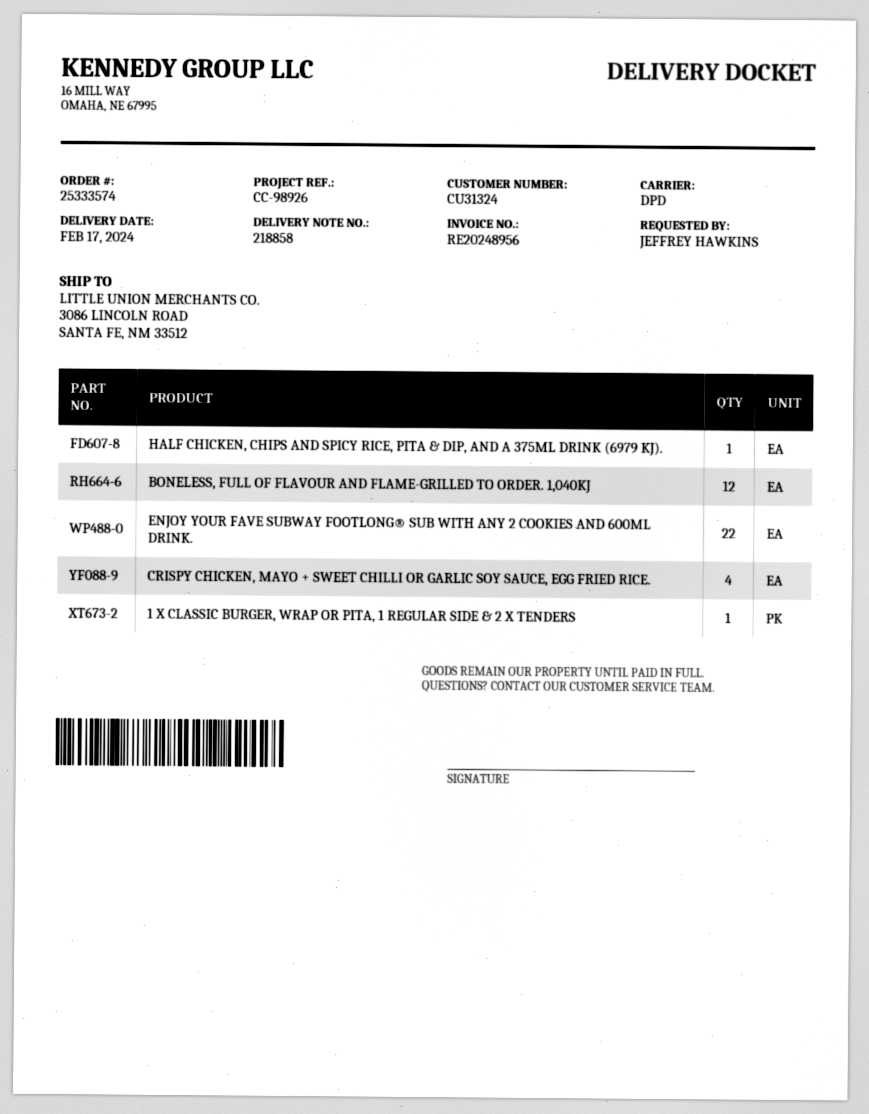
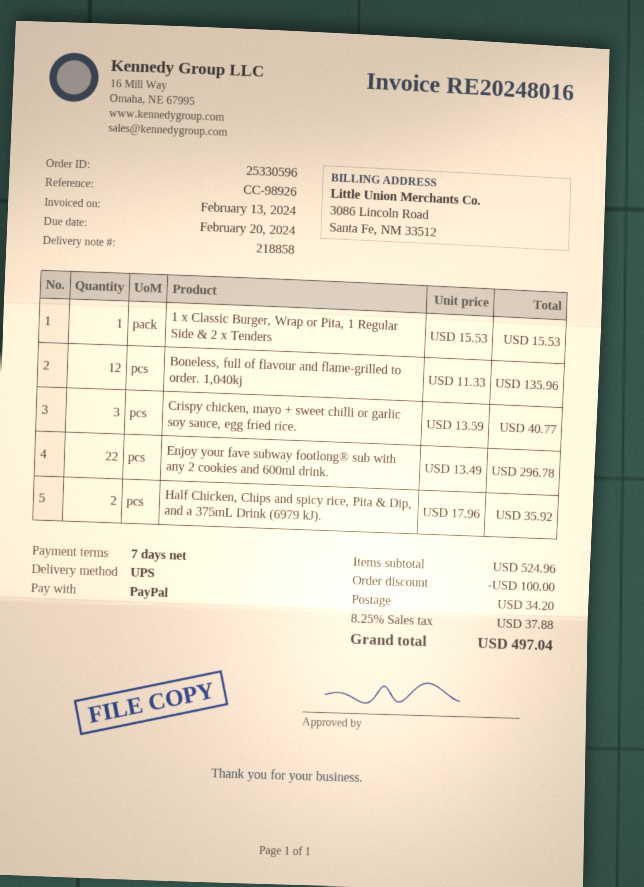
order number: 25333574 -> 25330596
invoice number: RE20248956 -> RE20248016
shipping method: DPD -> UPS
HALF CHICKEN, CHIPS AND SPICY RICE, PITA & DIP, AND A 375ML DRINK (6979 KJ).: 1 -> 2
CRISPY CHICKEN, MAYO + SWEET CHILLI OR GARLIC SOY SAUCE, EGG FRIED RICE.: 4 -> 3

